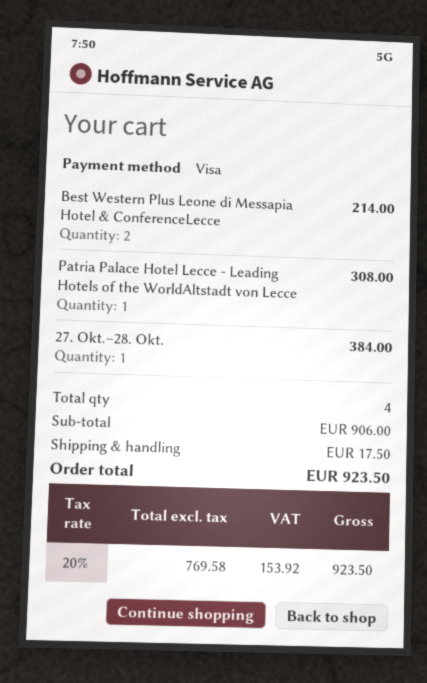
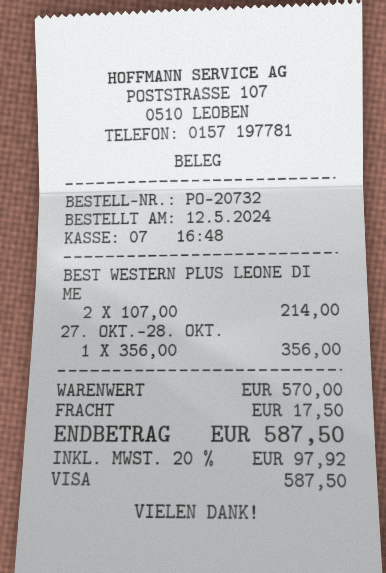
Patria Palace Hotel Lecce - Leading Hotels of the WorldAltstadt von Lecce: 1 for 308.00 -> none
27. Okt.–28. Okt.: 1 for 384.00 -> 1 for 356.00
subtotal: 906.00 -> 570.00
tax: 20% = 153.92 -> 20% = 97.92
total: 923.50 -> 587.50

